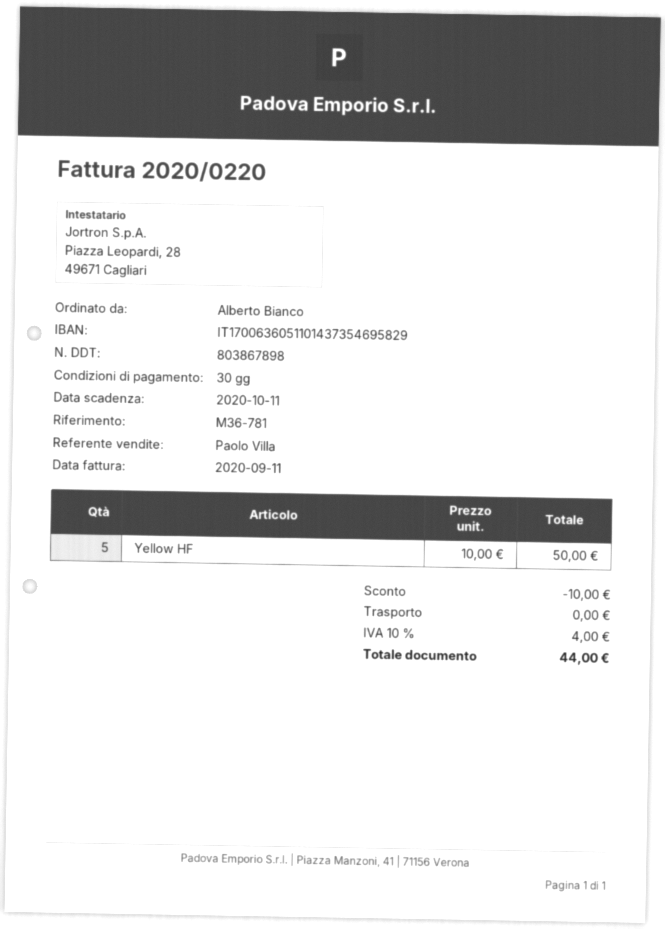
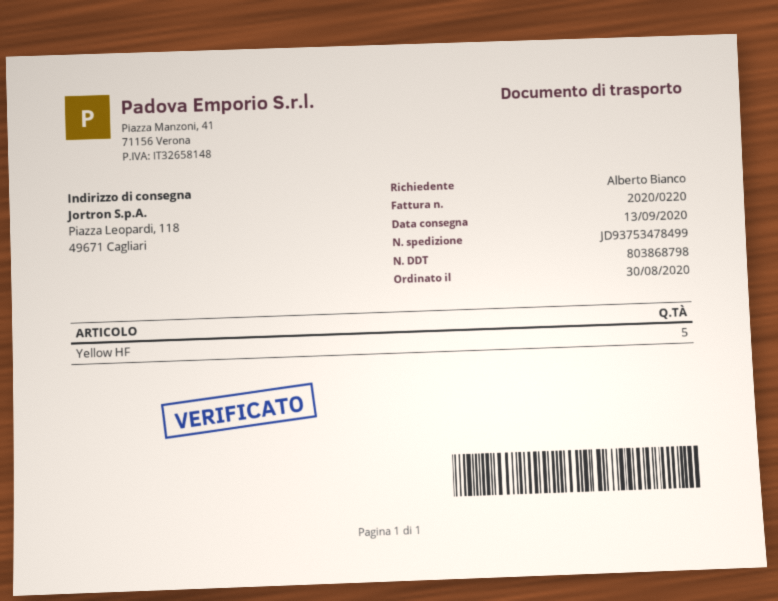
delivery note number: 803867898 -> 803868798

